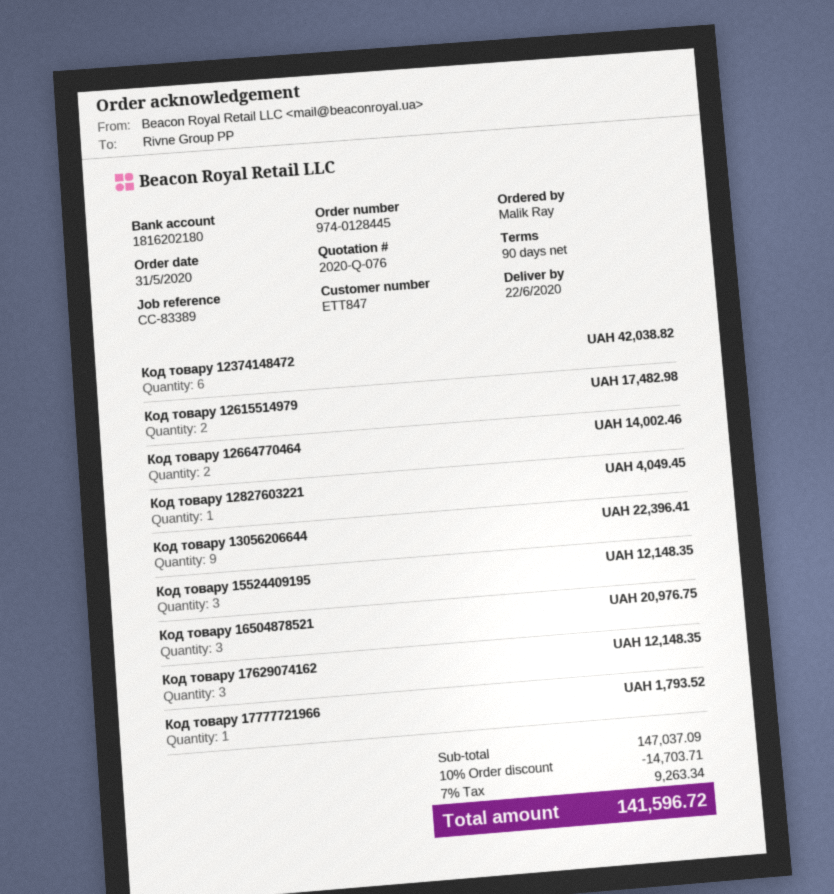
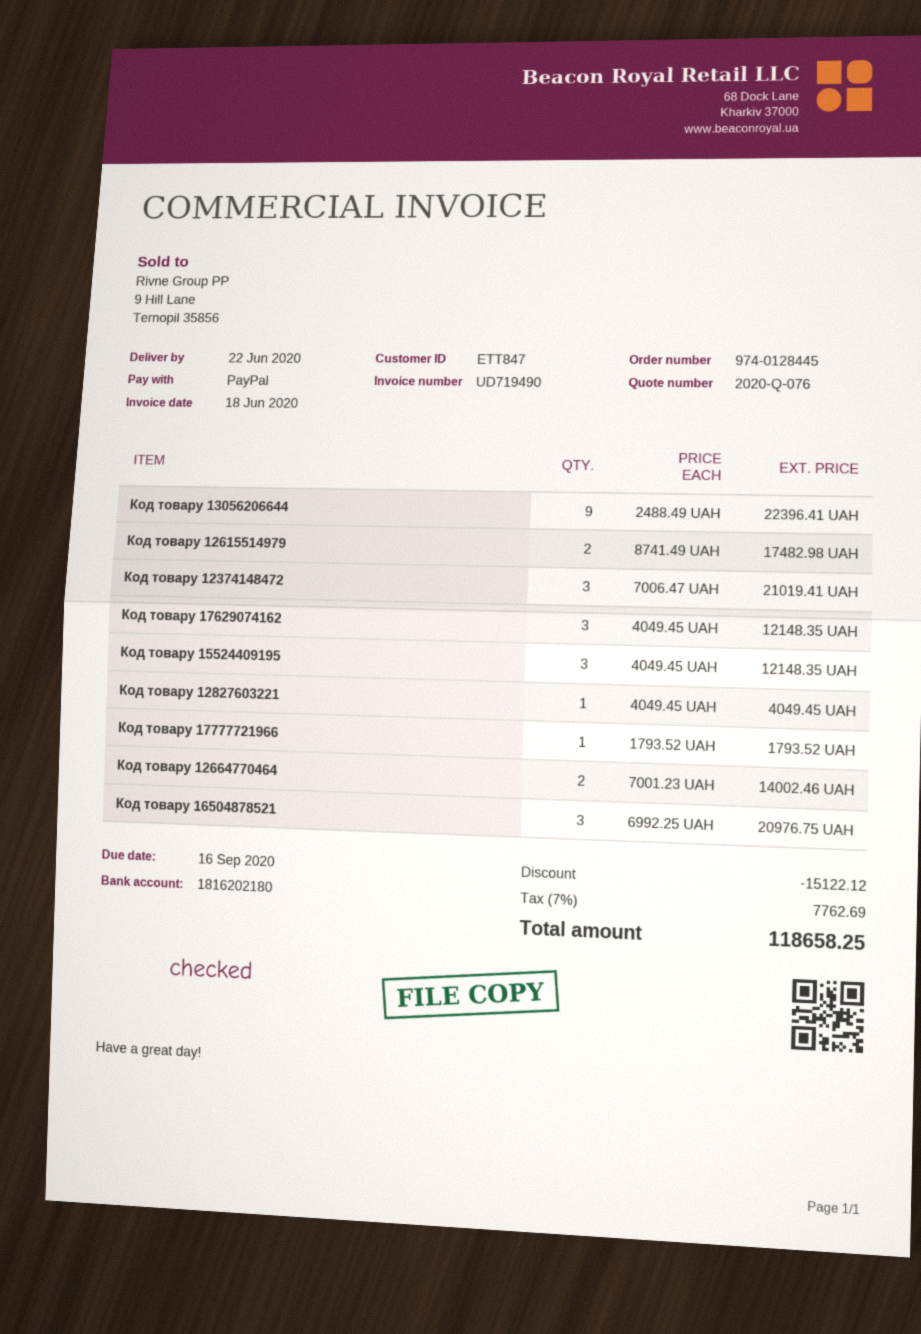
Код товару 12374148472: 6 for 42038.82 -> 3 for 21019.41
discount: 14703.71 -> 15122.12
tax: 7% = 9263.34 -> 7% = 7762.69
total: 141596.72 -> 118658.25

